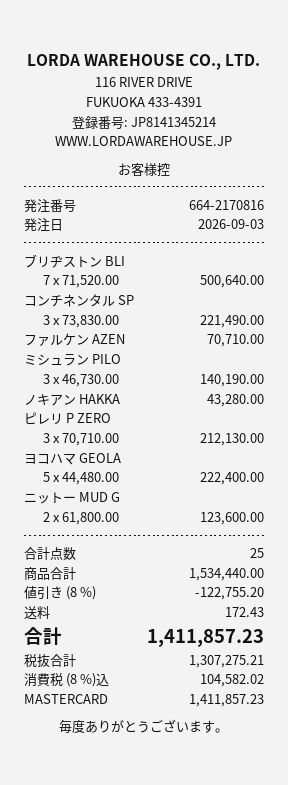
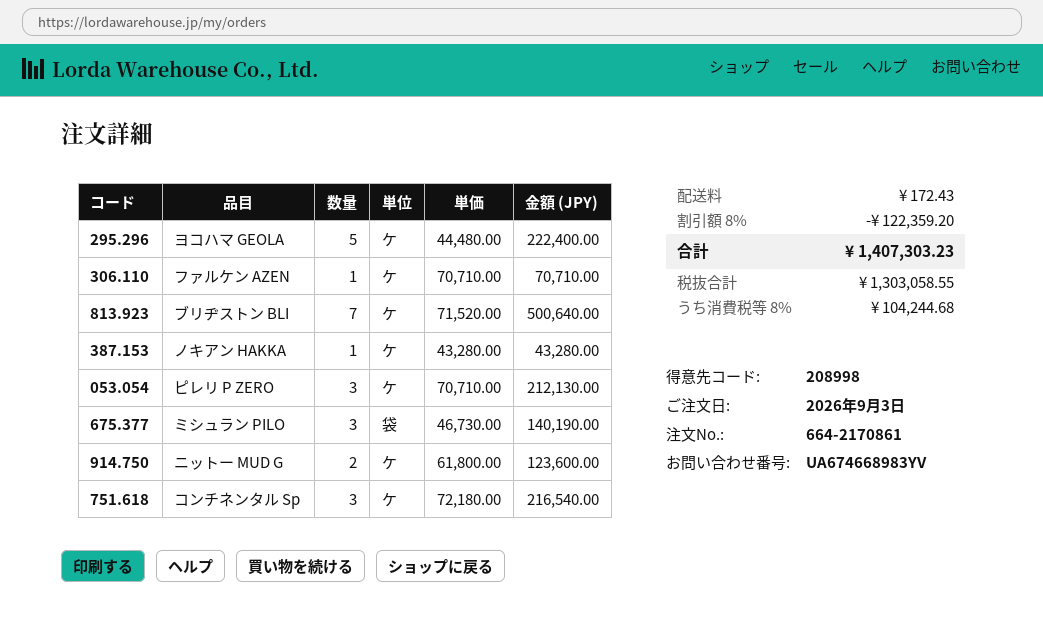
order number: 664-2170816 -> 664-2170861
コンチネンタル SP: 3 x 73830.00 = 221490.00 -> 3 x 72180.00 = 216540.00
discount: 8% = 122755.20 -> 8% = 122359.20
net: 1307275.21 -> 1303058.55
tax: 8% = 104582.02 -> 8% = 104244.68
total: 1411857.23 -> 1407303.23

